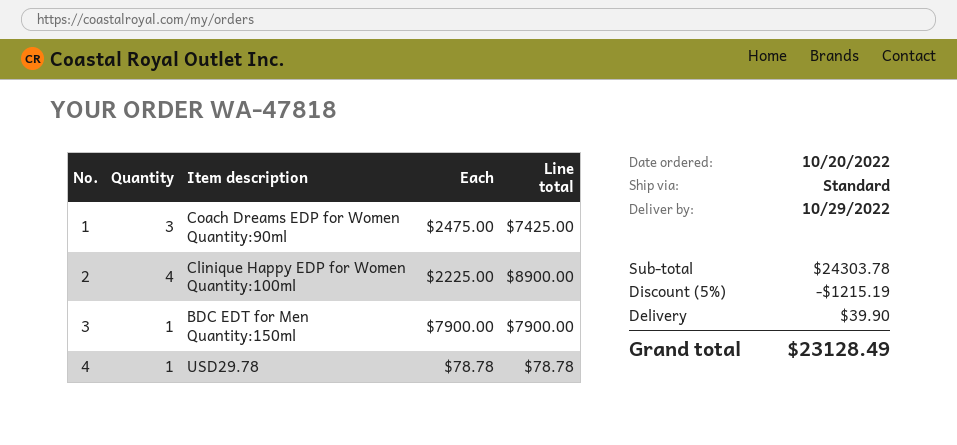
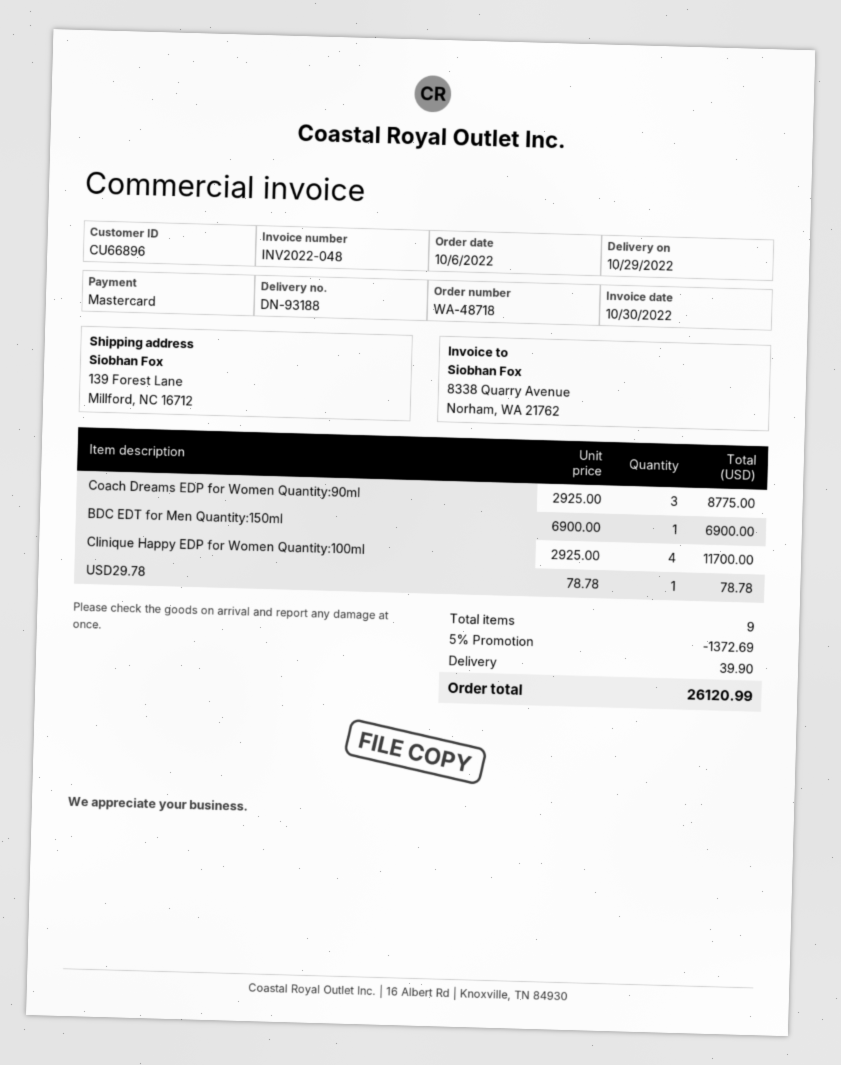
order number: WA-47818 -> WA-48718
order date: 2022-10-20 -> 2022-10-06
Coach Dreams EDP for Women Quantity:90ml: 3 x 2475.00 = 7425.00 -> 3 x 2925.00 = 8775.00
Clinique Happy EDP for Women Quantity:100ml: 4 x 2225.00 = 8900.00 -> 4 x 2925.00 = 11700.00
BDC EDT for Men Quantity:150ml: 1 x 7900.00 = 7900.00 -> 1 x 6900.00 = 6900.00
discount: 5% = 1215.19 -> 5% = 1372.69
total: 23128.49 -> 26120.99

